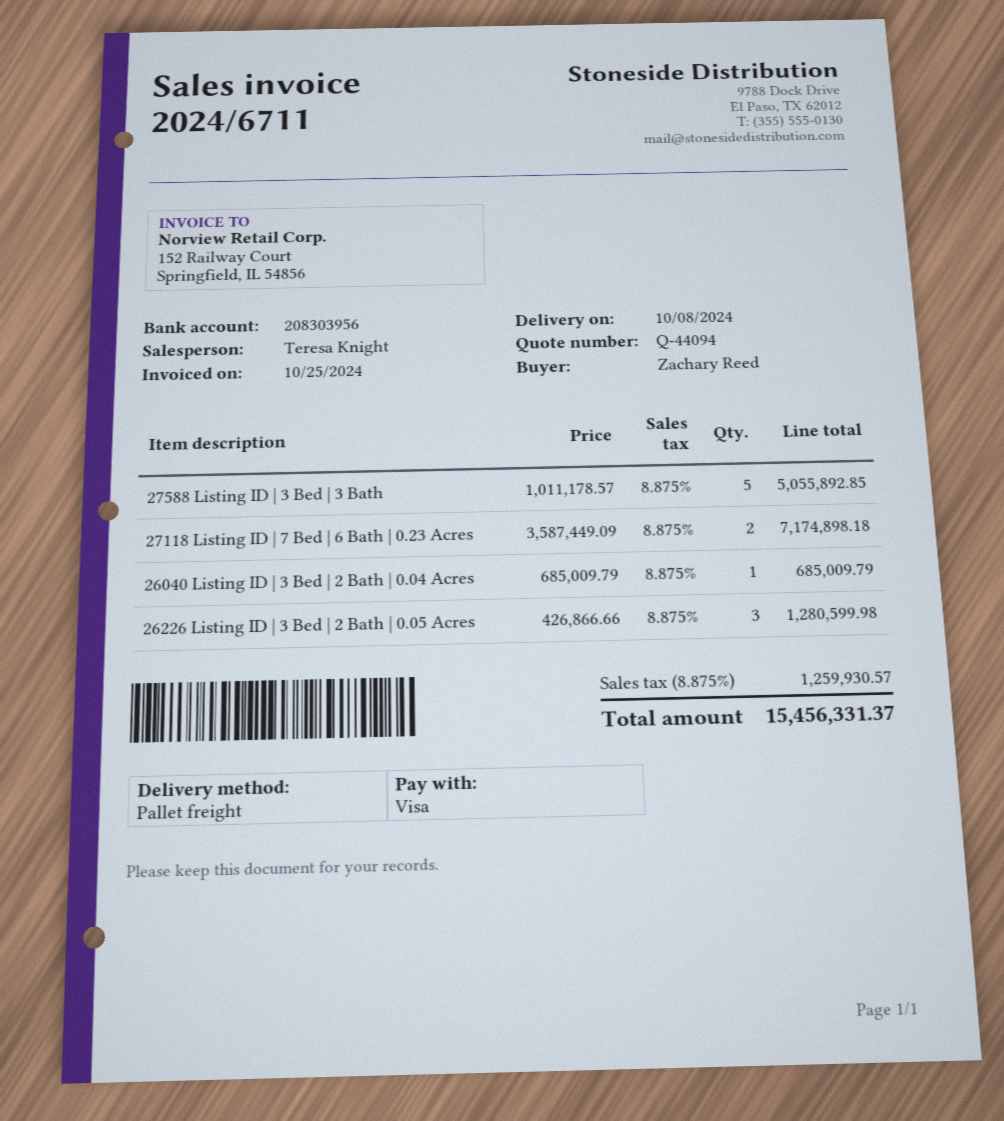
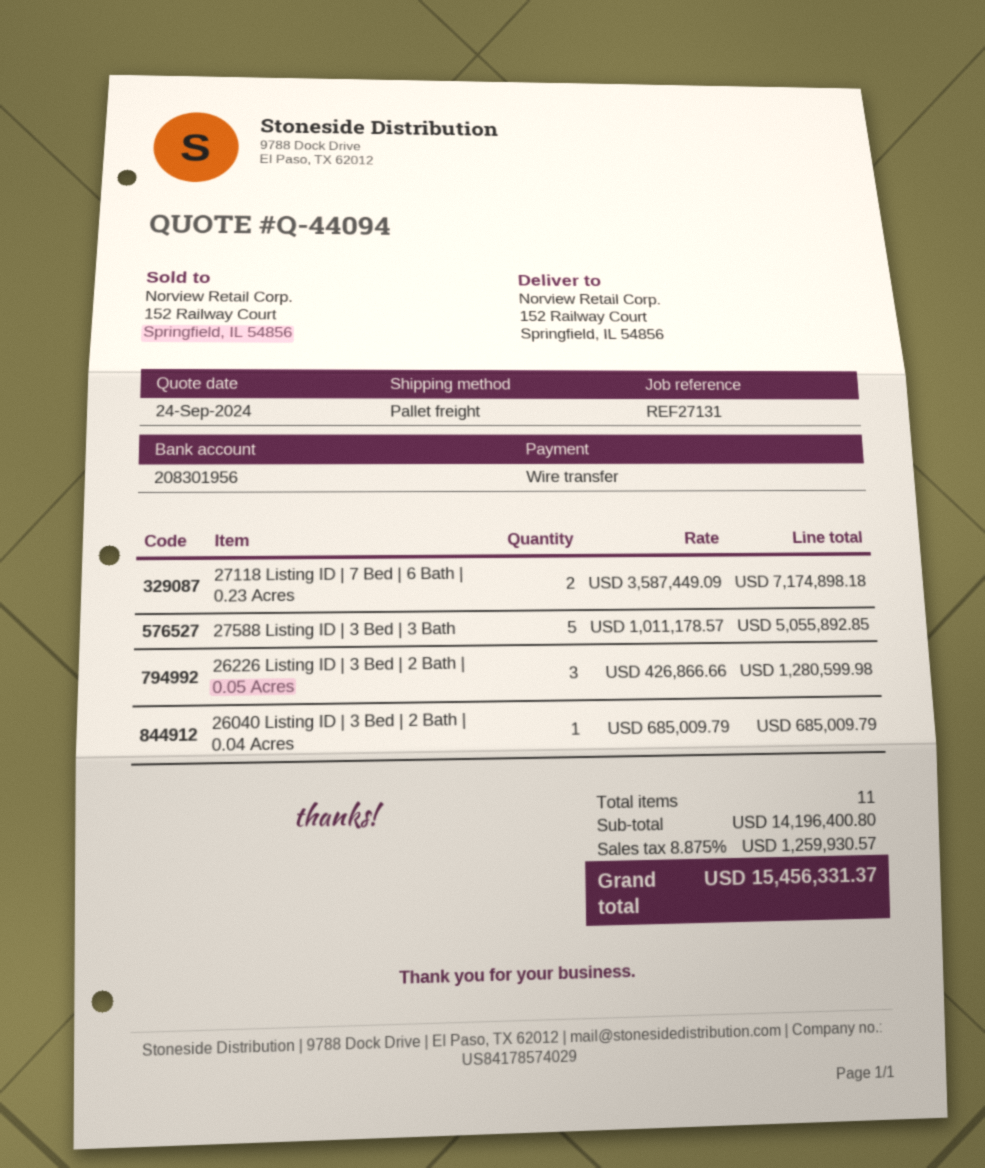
payment method: Visa -> bank transfer
bank account: 208303956 -> 208301956

